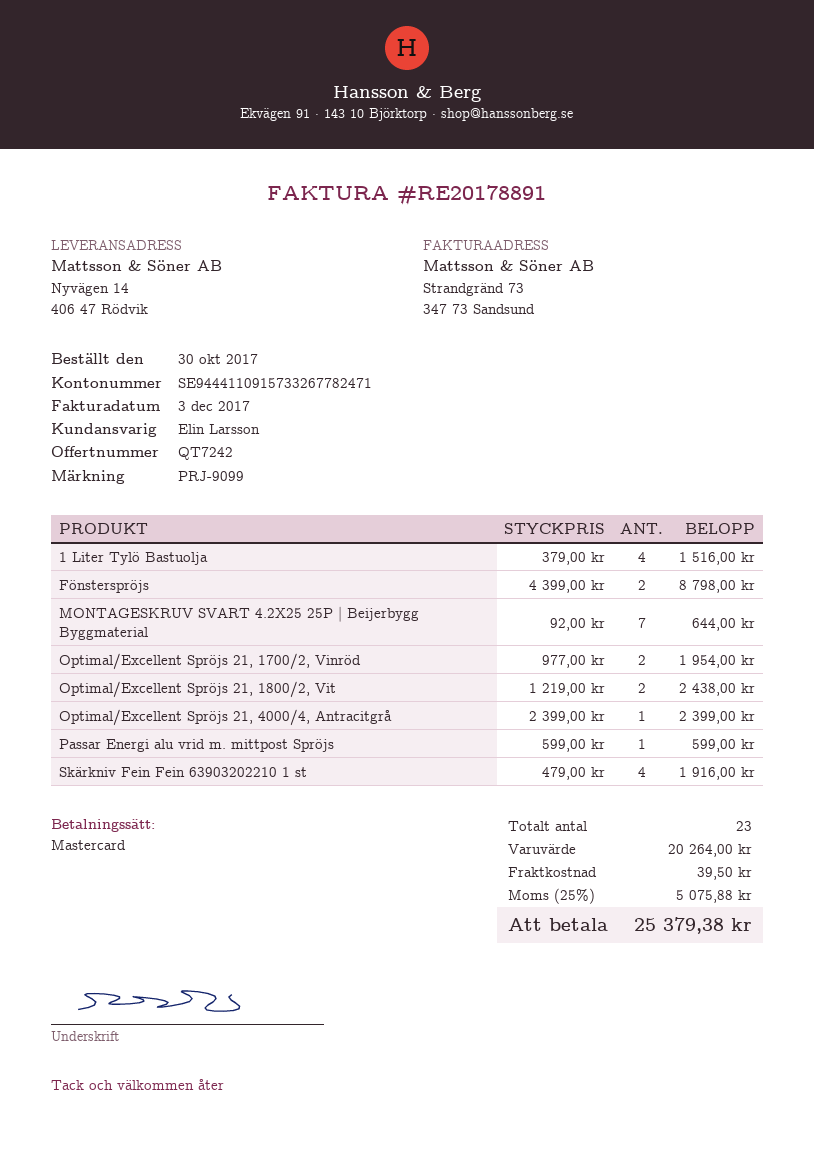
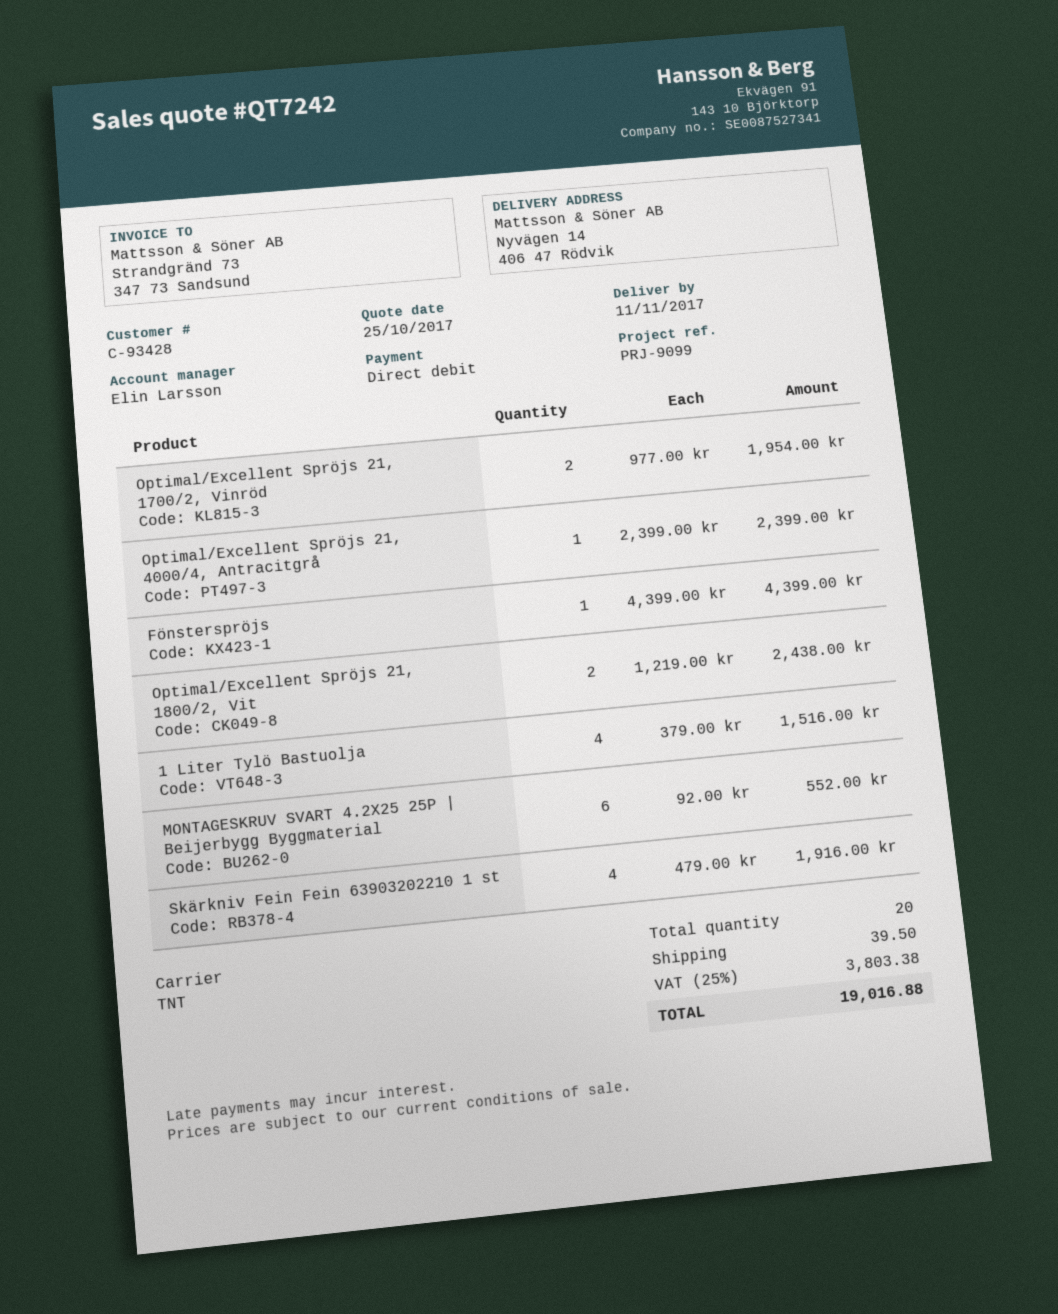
payment method: Mastercard -> direct debit
Fönsterspröjs: 2 x 4399.00 = 8798.00 -> 1 x 4399.00 = 4399.00
MONTAGESKRUV SVART 4.2X25 25P | Beijerbygg Byggmaterial: 7 x 92.00 = 644.00 -> 6 x 92.00 = 552.00
Passar Energi alu vrid m. mittpost Spröjs: 1 x 599.00 = 599.00 -> none
total quantity: 23 -> 20
tax: 25% = 5075.88 -> 25% = 3803.38
total: 25379.38 -> 19016.88

